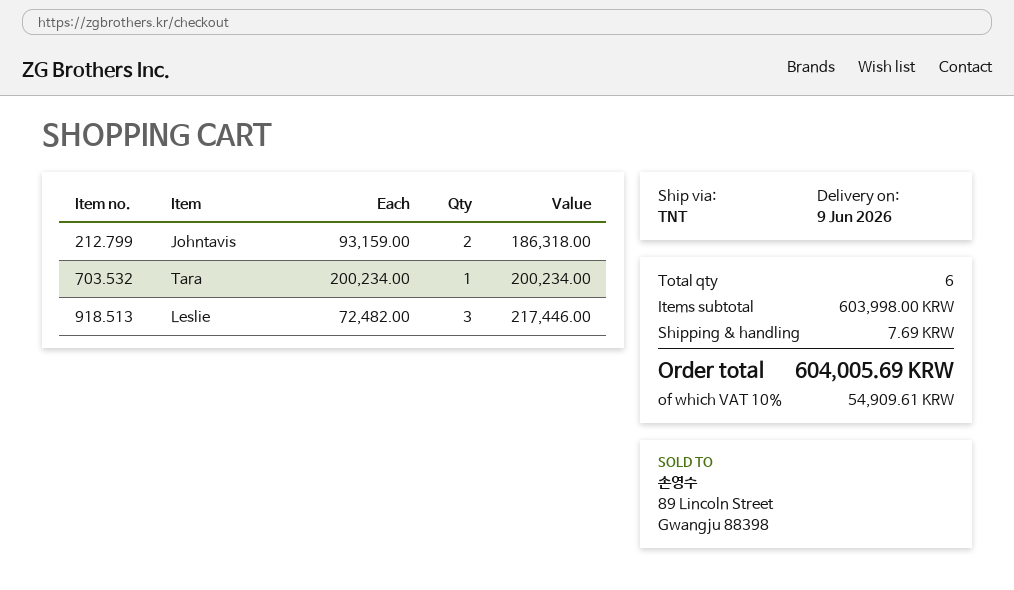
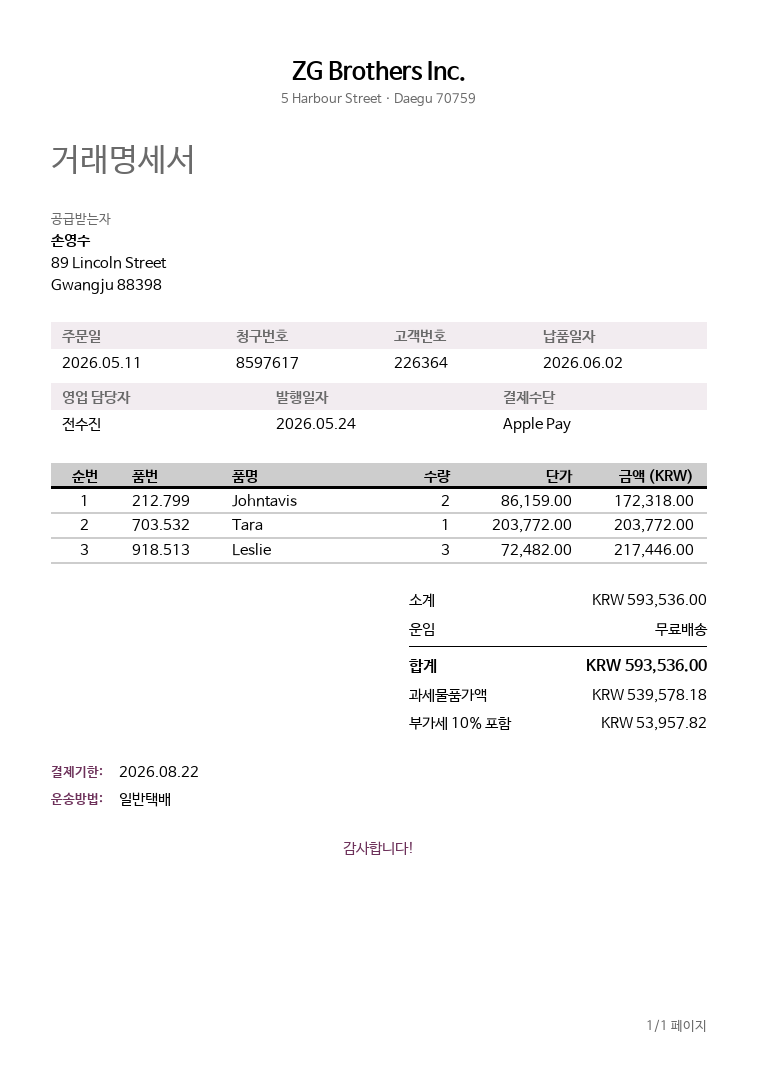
delivery date: 2026-06-09 -> 2026-06-02
shipping method: TNT -> standard
Johntavis: 2 x 93159.00 = 186318.00 -> 2 x 86159.00 = 172318.00
Tara: 1 x 200234.00 = 200234.00 -> 1 x 203772.00 = 203772.00
subtotal: 603998.00 -> 593536.00
shipping: 7.69 -> 0.00
tax: 10% = 54909.61 -> 10% = 53957.82
total: 604005.69 -> 593536.00

